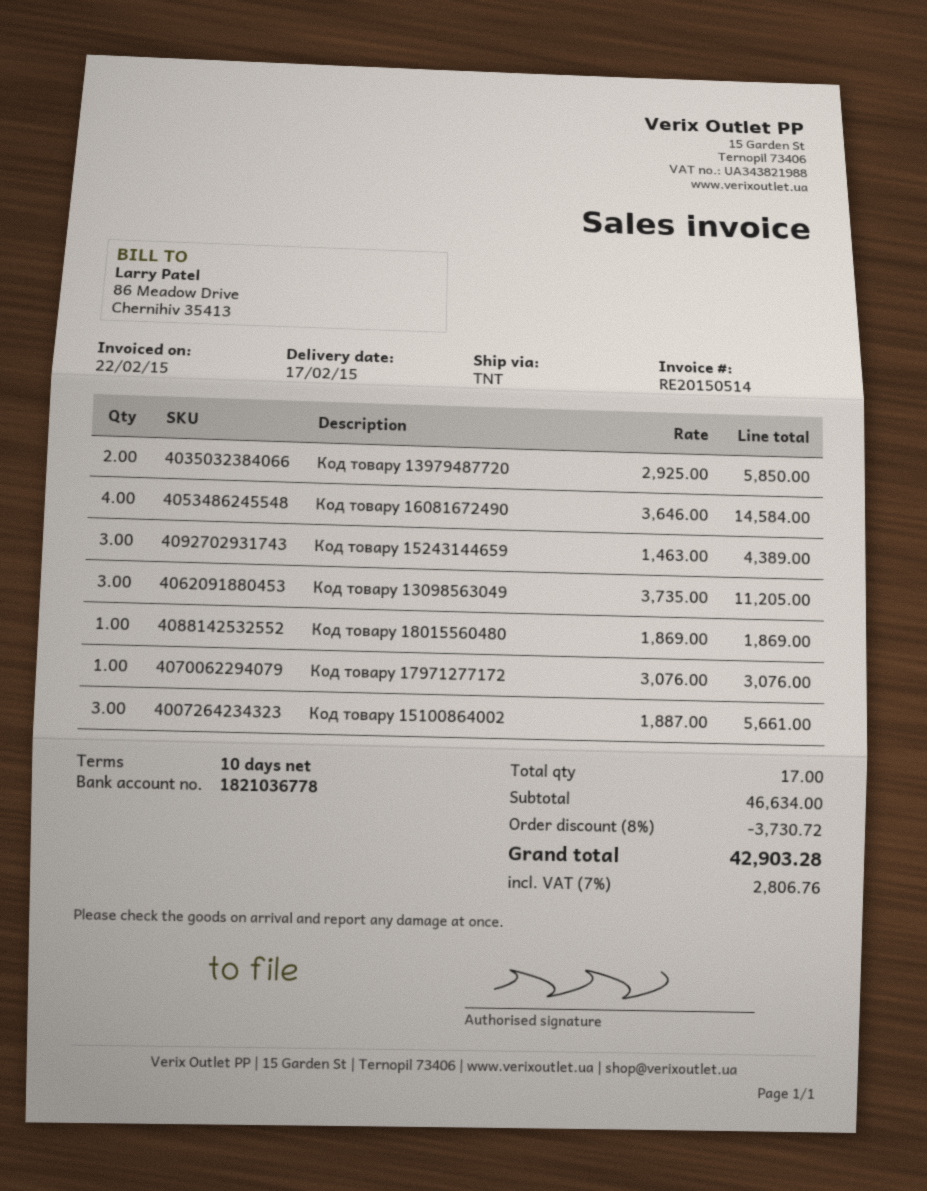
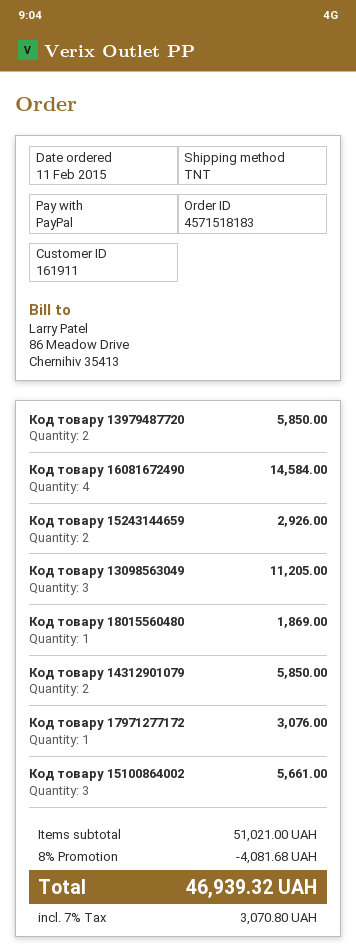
Код товару 15243144659: 3 for 4389.00 -> 2 for 2926.00
Код товару 14312901079: none -> 2 for 5850.00
subtotal: 46634.00 -> 51021.00
discount: 8% = 3730.72 -> 8% = 4081.68
tax: 7% = 2806.76 -> 7% = 3070.80
total: 42903.28 -> 46939.32

